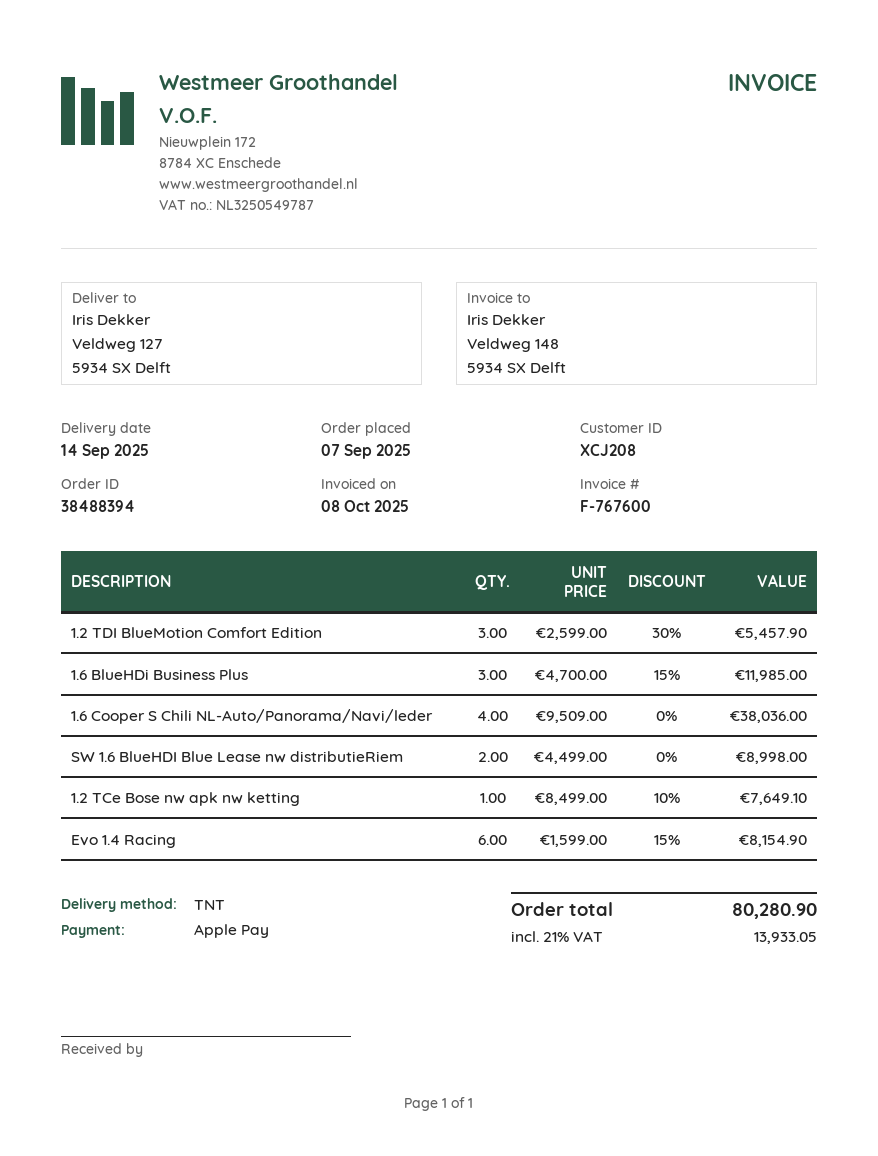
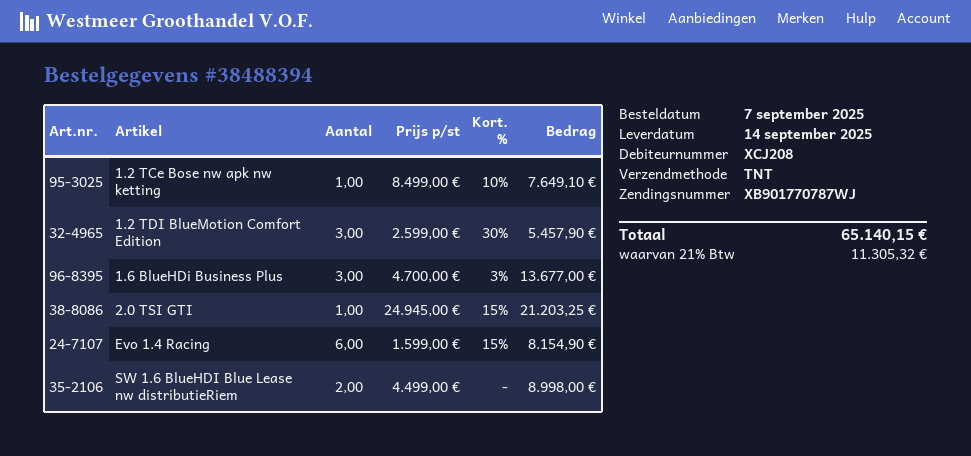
1.6 BlueHDi Business Plus: 3 x 4700.00 - 15% = 11985.00 -> 3 x 4700.00 - 3% = 13677.00
1.6 Cooper S Chili NL-Auto/Panorama/Navi/leder: 4 x 9509.00 = 38036.00 -> none
2.0 TSI GTI: none -> 1 x 24945.00 - 15% = 21203.25
tax: 21% = 13933.05 -> 21% = 11305.32
total: 80280.90 -> 65140.15

